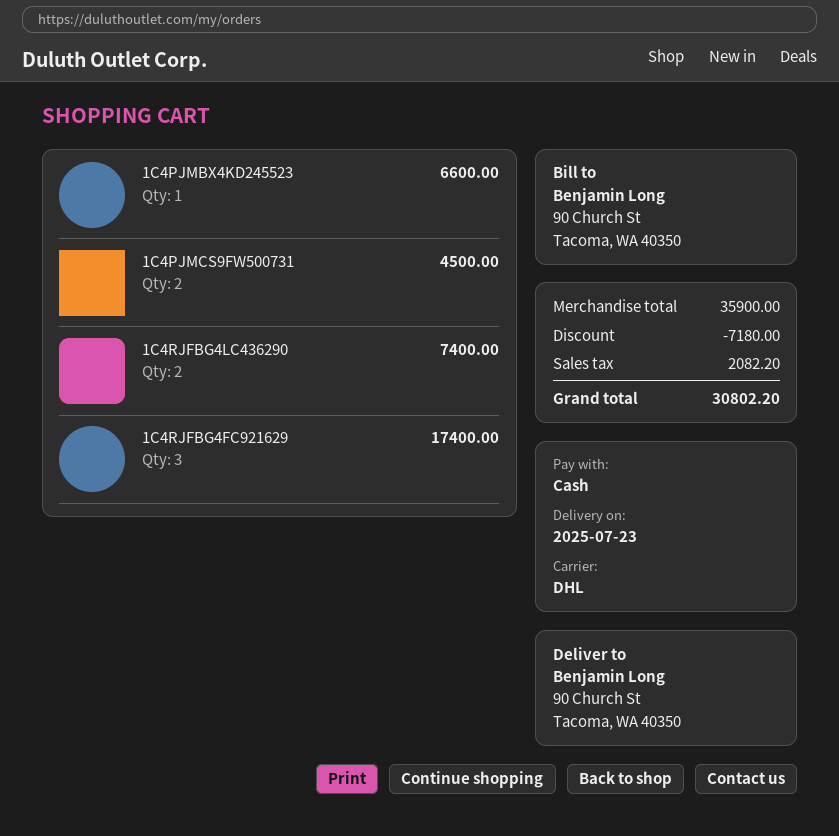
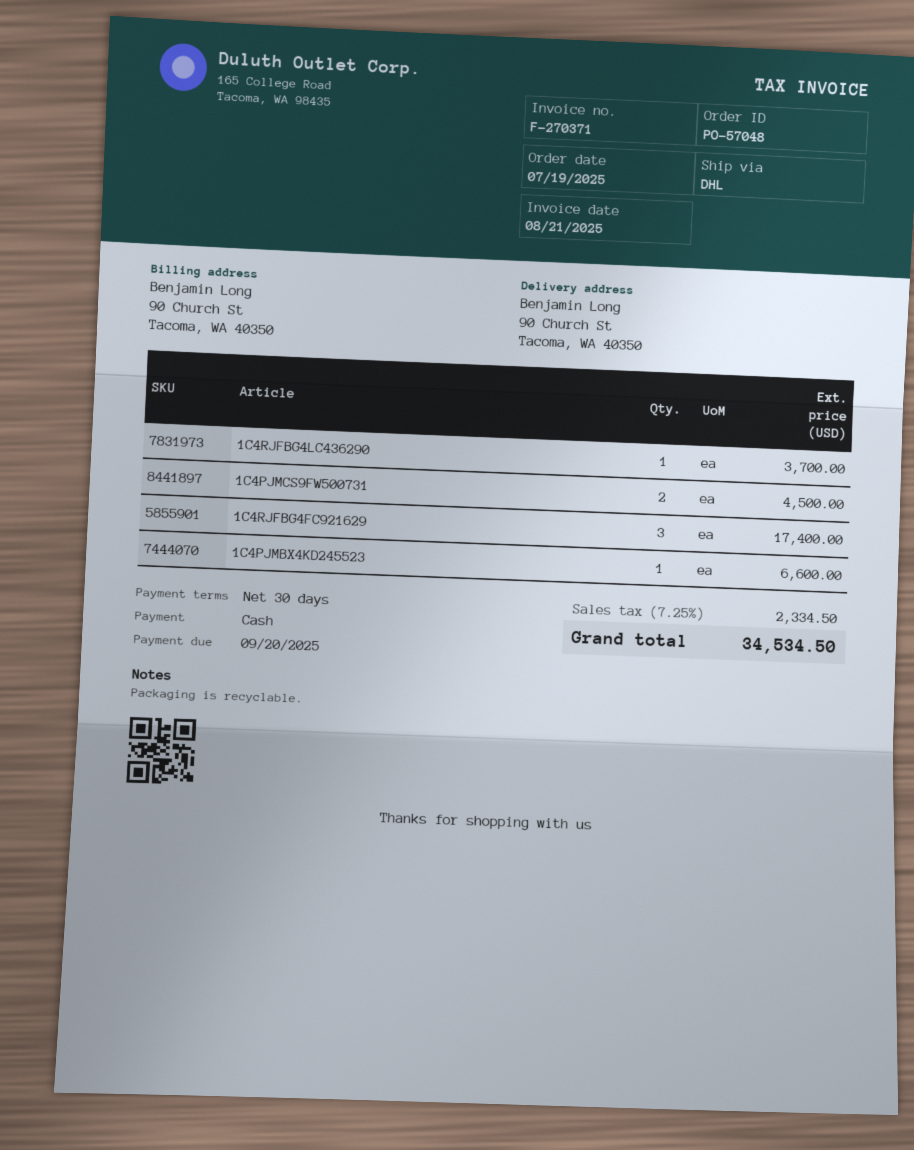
1C4RJFBG4LC436290: 2 for 7400.00 -> 1 for 3700.00
discount: 7180.00 -> none
tax: 2082.20 -> 2334.50
total: 30802.20 -> 34534.50

